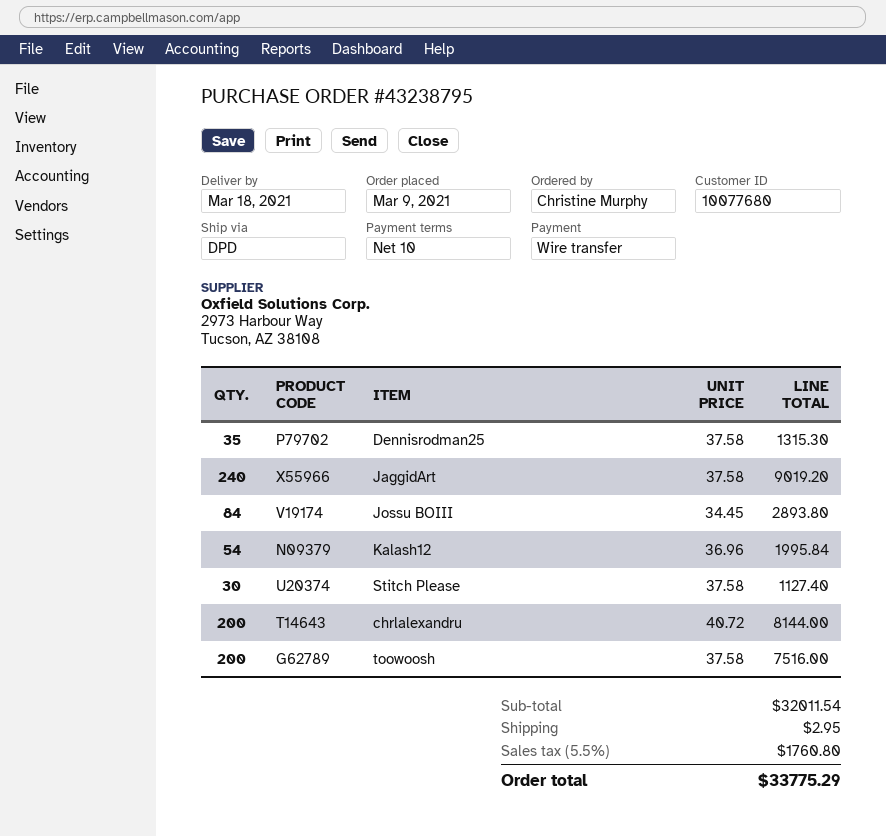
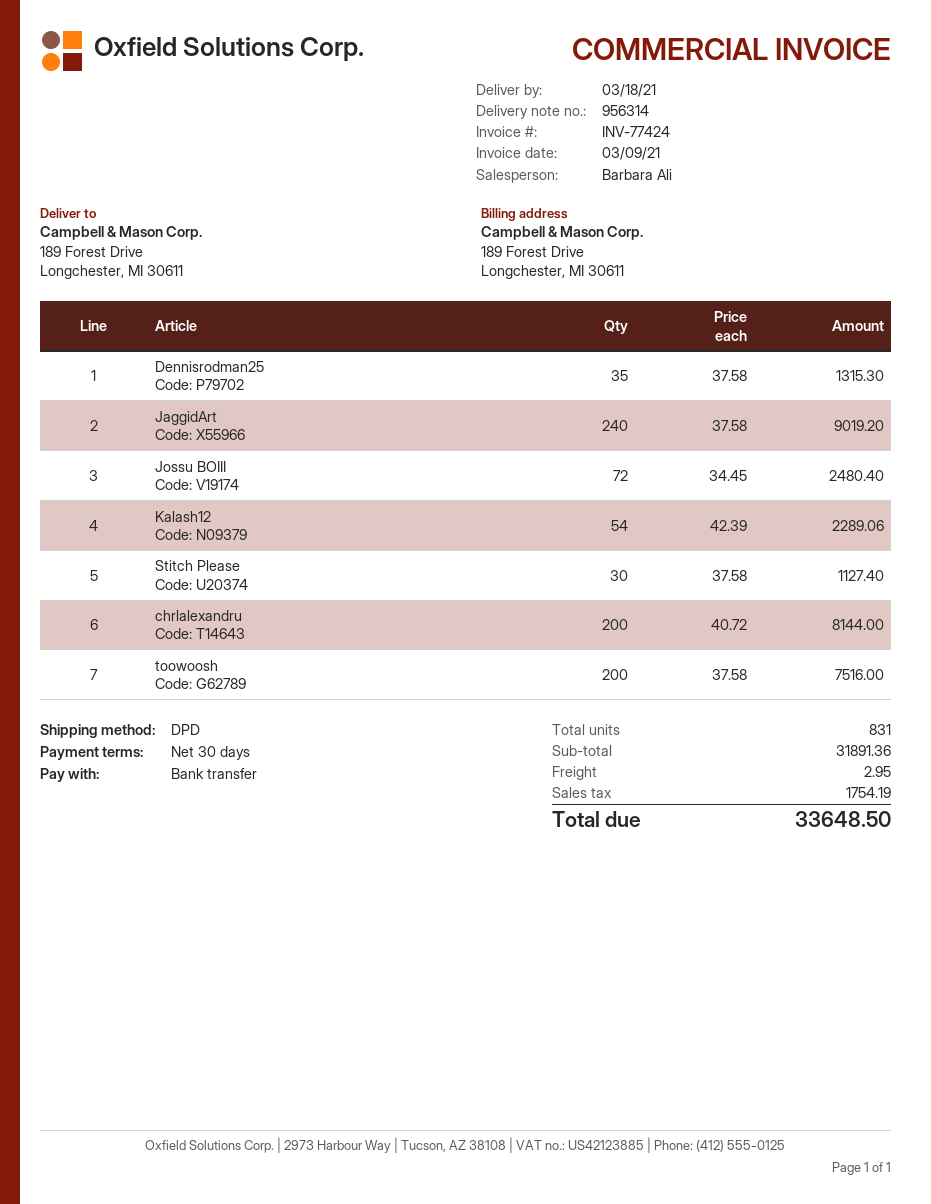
payment terms: 10 days -> 30 days
Jossu BOIII: 84 x 34.45 = 2893.80 -> 72 x 34.45 = 2480.40
Kalash12: 54 x 36.96 = 1995.84 -> 54 x 42.39 = 2289.06
subtotal: 32011.54 -> 31891.36
tax: 1760.80 -> 1754.19
total: 33775.29 -> 33648.50

